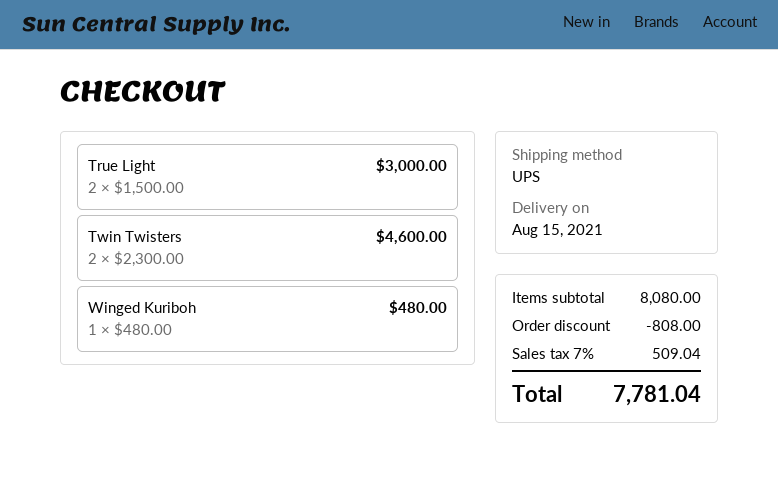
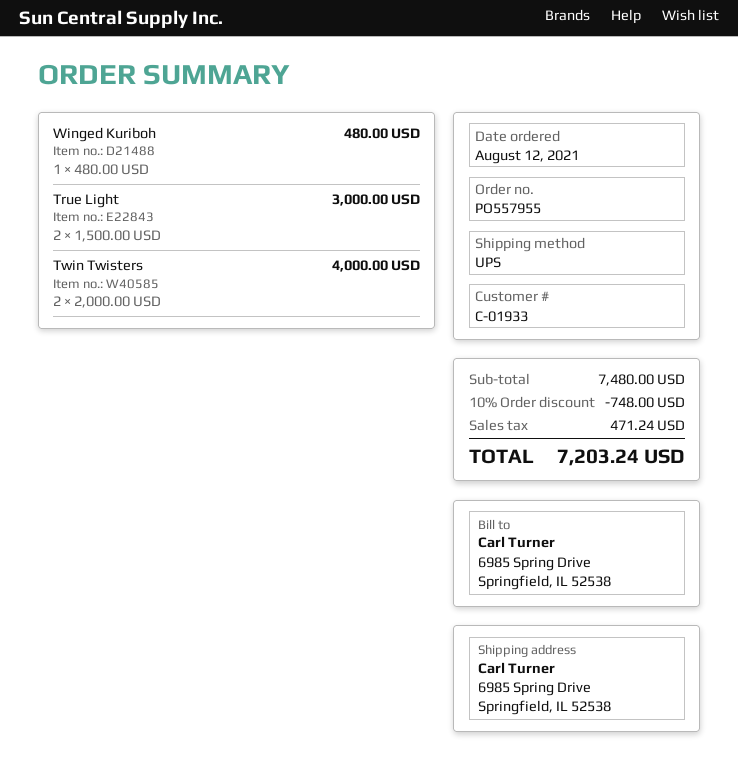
Twin Twisters: 2 x 2300.00 = 4600.00 -> 2 x 2000.00 = 4000.00
subtotal: 8080.00 -> 7480.00
discount: 808.00 -> 748.00
tax: 509.04 -> 471.24
total: 7781.04 -> 7203.24

